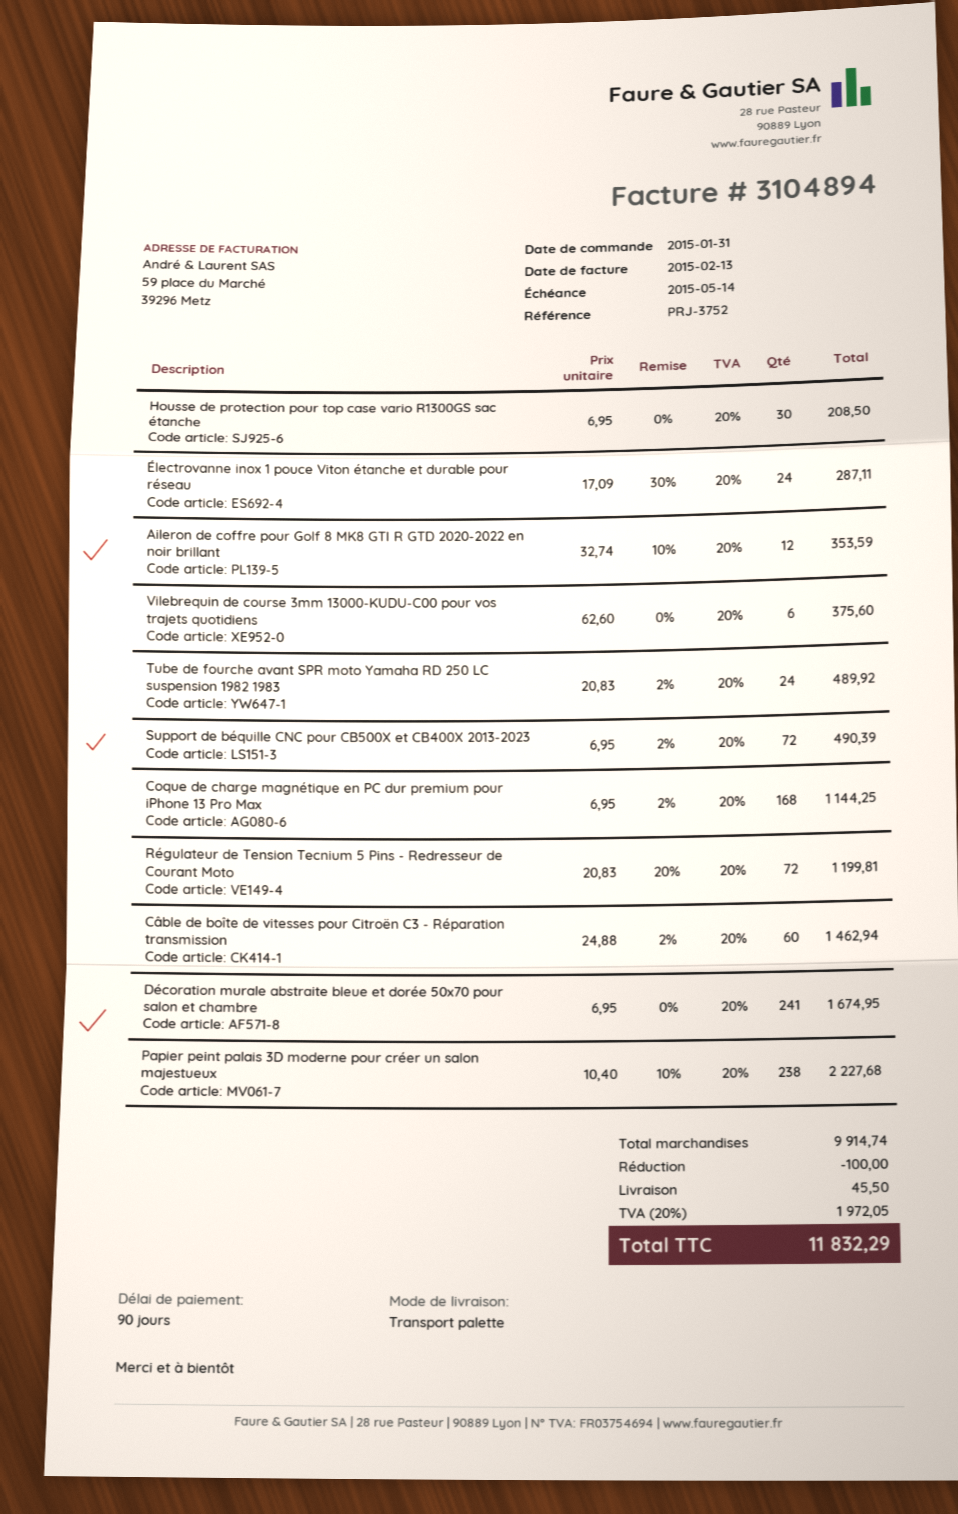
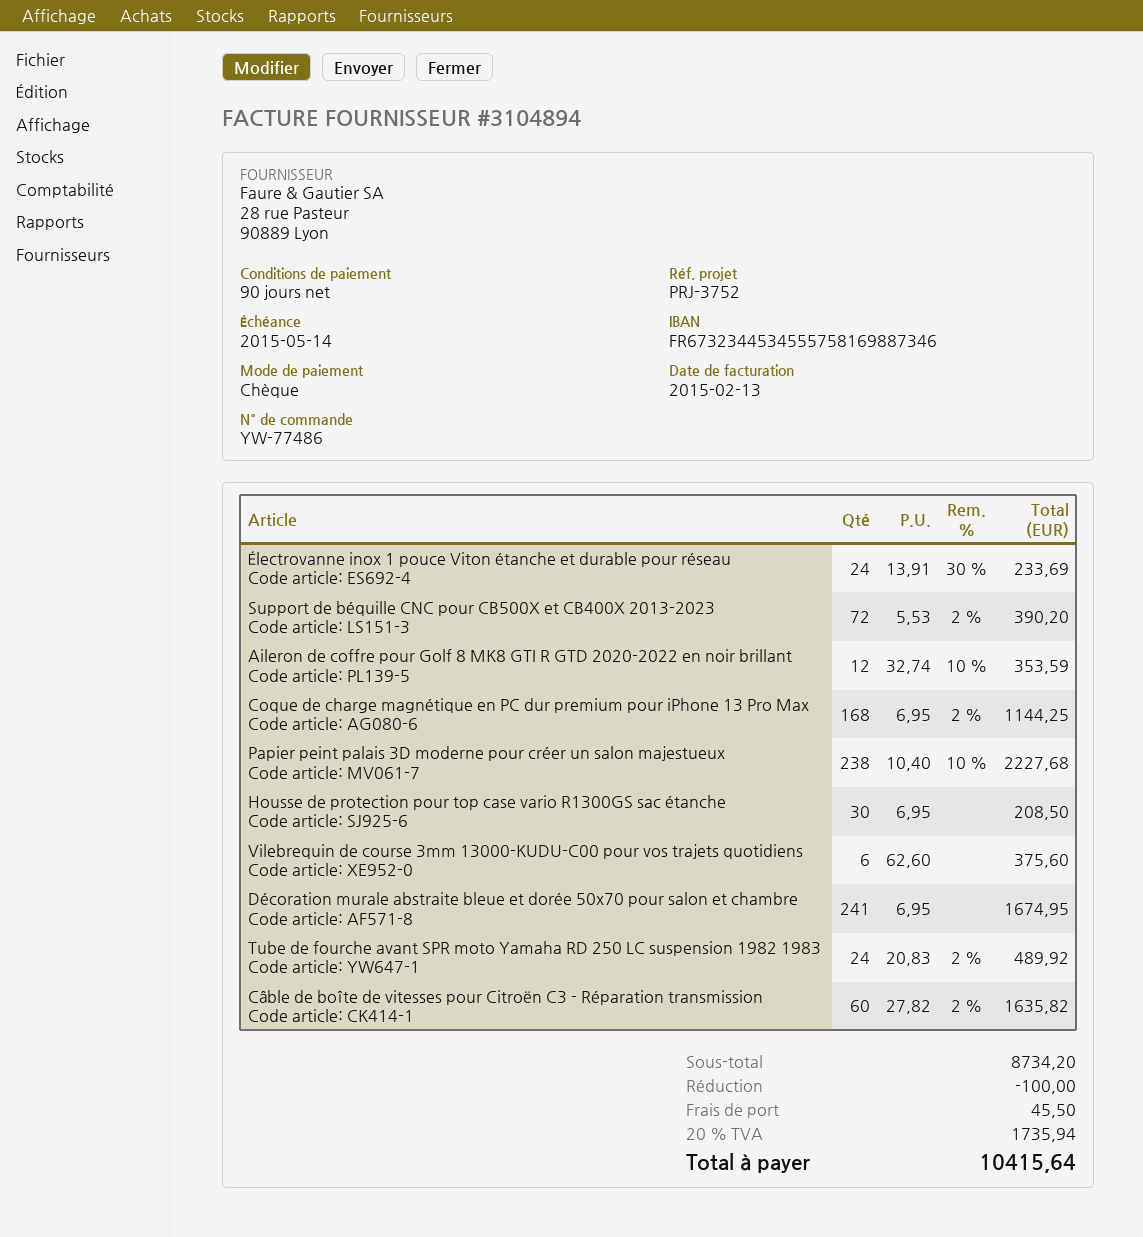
Électrovanne inox 1 pouce Viton étanche et durable pour réseau: 24 x 17.09 - 30% = 287.11 -> 24 x 13.91 - 30% = 233.69
Support de béquille CNC pour CB500X et CB400X 2013-2023: 72 x 6.95 - 2% = 490.39 -> 72 x 5.53 - 2% = 390.20
Régulateur de Tension Tecnium 5 Pins - Redresseur de Courant Moto: 72 x 20.83 - 20% = 1199.81 -> none
Câble de boîte de vitesses pour Citroën C3 - Réparation transmission: 60 x 24.88 - 2% = 1462.94 -> 60 x 27.82 - 2% = 1635.82
subtotal: 9914.74 -> 8734.20
tax: 20% = 1972.05 -> 20% = 1735.94
total: 11832.29 -> 10415.64

